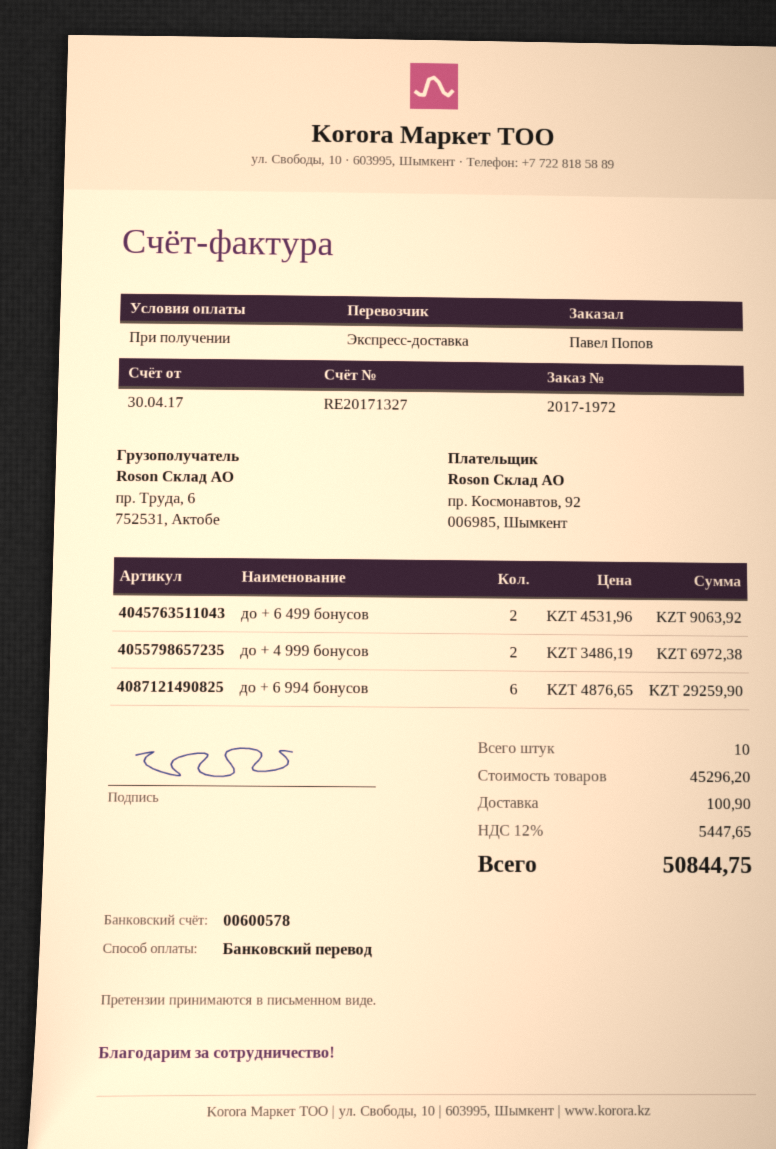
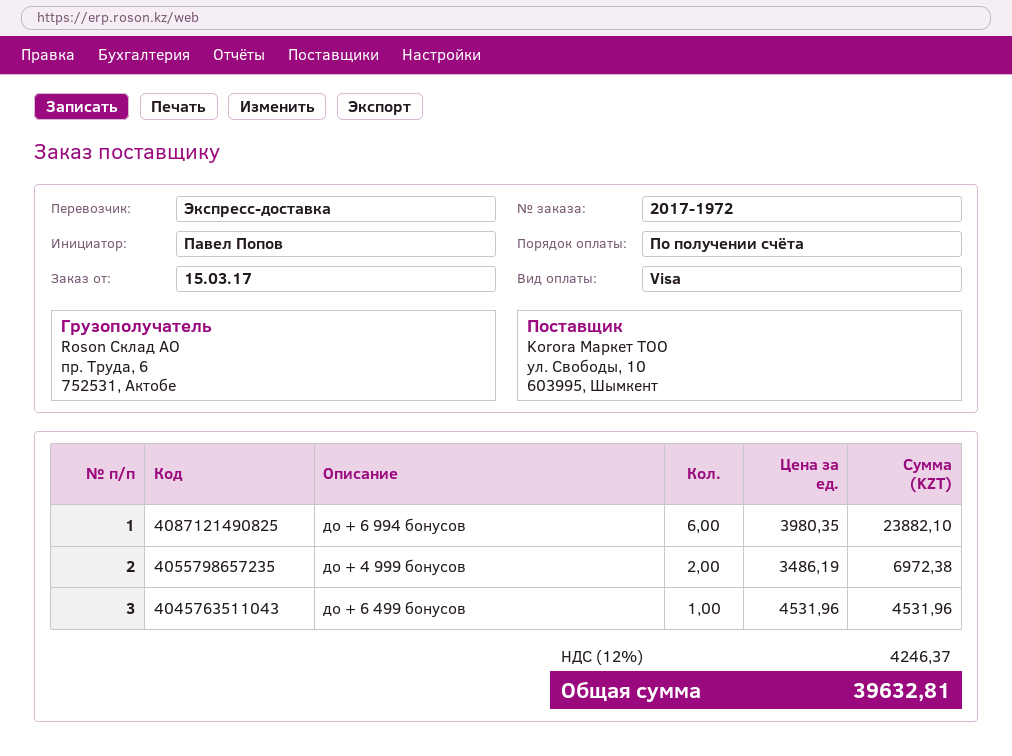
payment method: bank transfer -> Visa
до + 6 499 бонусов: 2 x 4531.96 = 9063.92 -> 1 x 4531.96 = 4531.96
до + 6 994 бонусов: 6 x 4876.65 = 29259.90 -> 6 x 3980.35 = 23882.10
shipping: 100.90 -> none
tax: 12% = 5447.65 -> 12% = 4246.37
total: 50844.75 -> 39632.81

